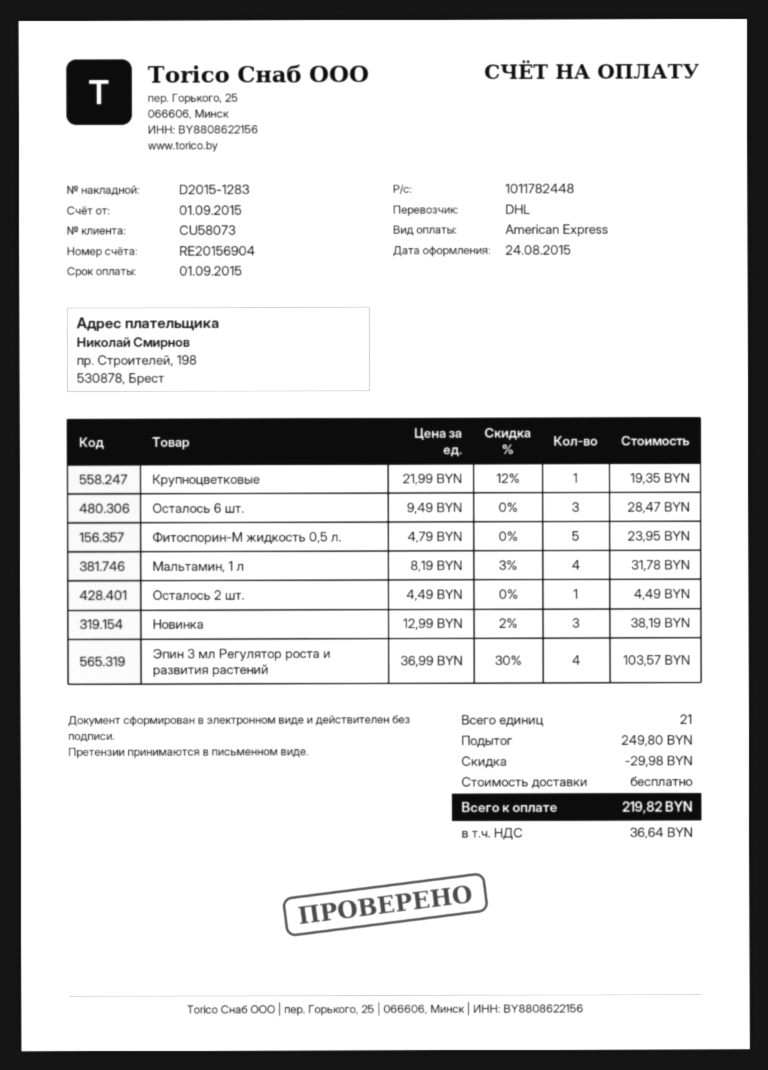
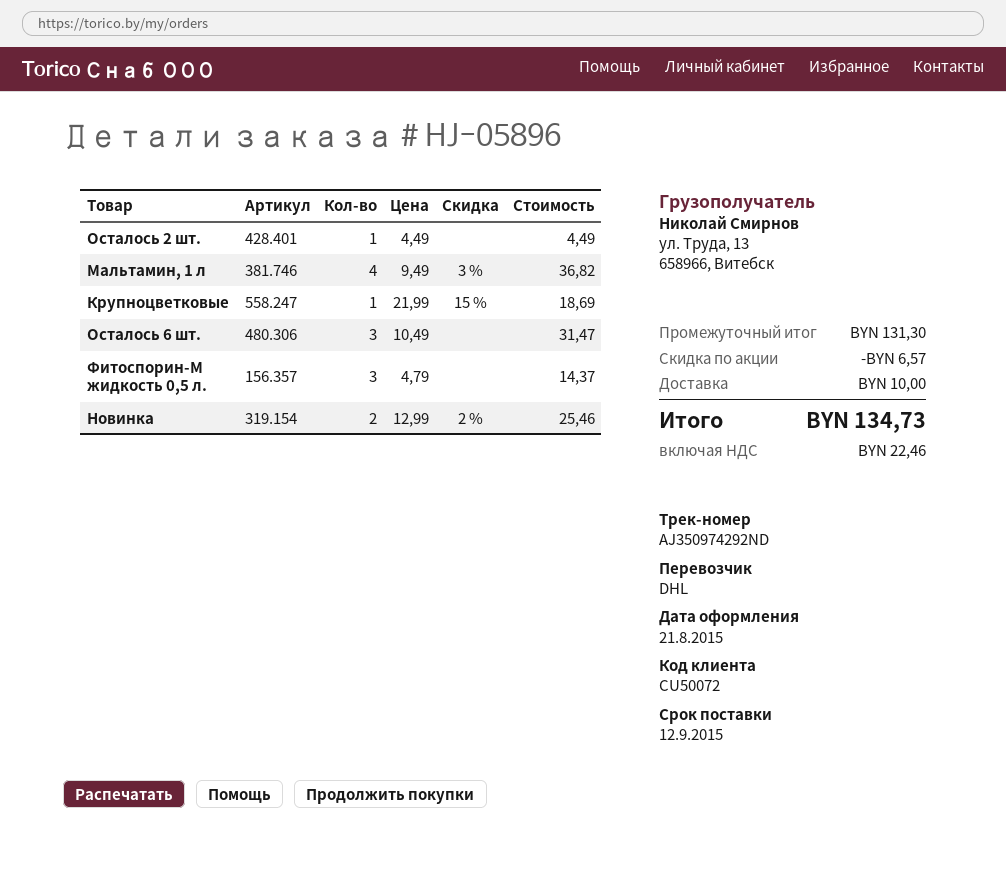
order date: 2015-08-24 -> 2015-08-21
customer number: CU58073 -> CU50072
Крупноцветковые: 1 x 21.99 - 12% = 19.35 -> 1 x 21.99 - 15% = 18.69
Осталось 6 шт.: 3 x 9.49 = 28.47 -> 3 x 10.49 = 31.47
Фитоспорин-М жидкость 0,5 л.: 5 x 4.79 = 23.95 -> 3 x 4.79 = 14.37
Мальтамин, 1 л: 4 x 8.19 - 3% = 31.78 -> 4 x 9.49 - 3% = 36.82
Новинка: 3 x 12.99 - 2% = 38.19 -> 2 x 12.99 - 2% = 25.46
Эпин 3 мл Регулятор роста и развития растений: 4 x 36.99 - 30% = 103.57 -> none
subtotal: 249.80 -> 131.30
discount: 29.98 -> 6.57
shipping: 0.00 -> 10.00
tax: 36.64 -> 22.46
total: 219.82 -> 134.73

